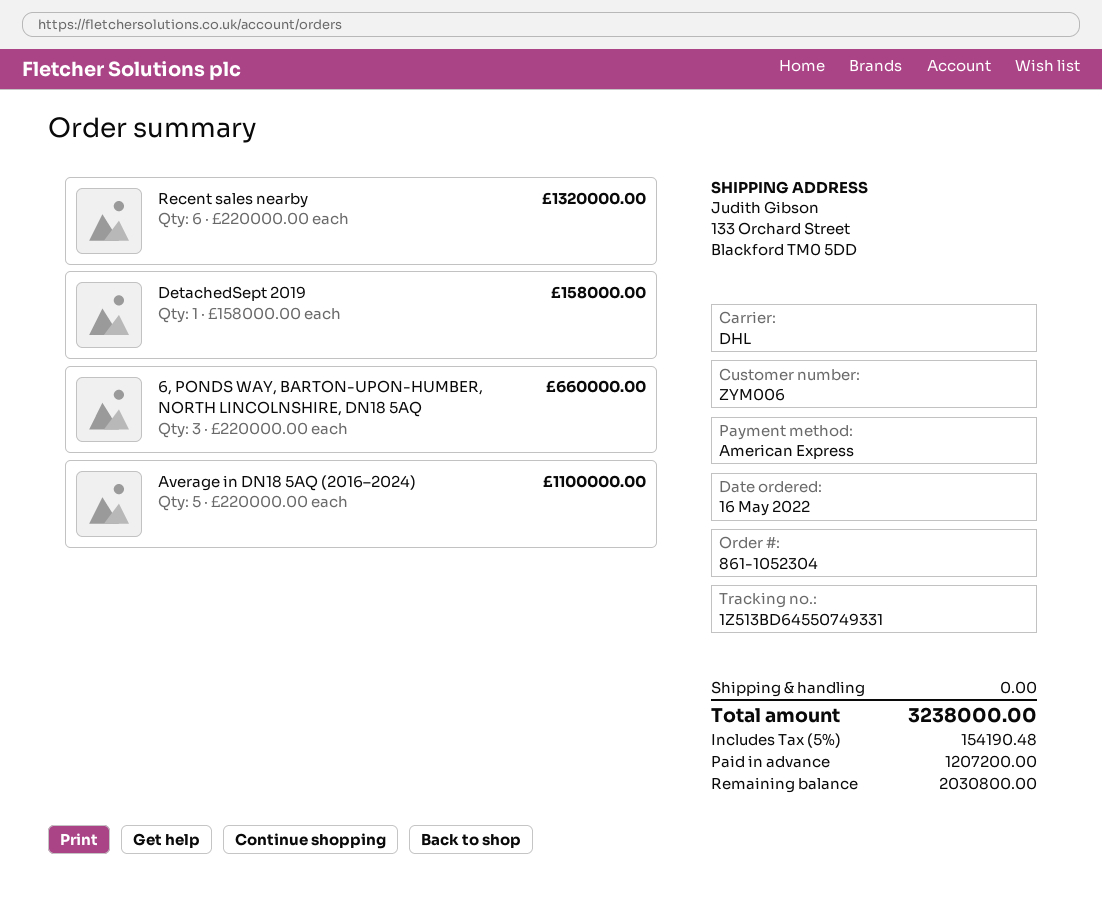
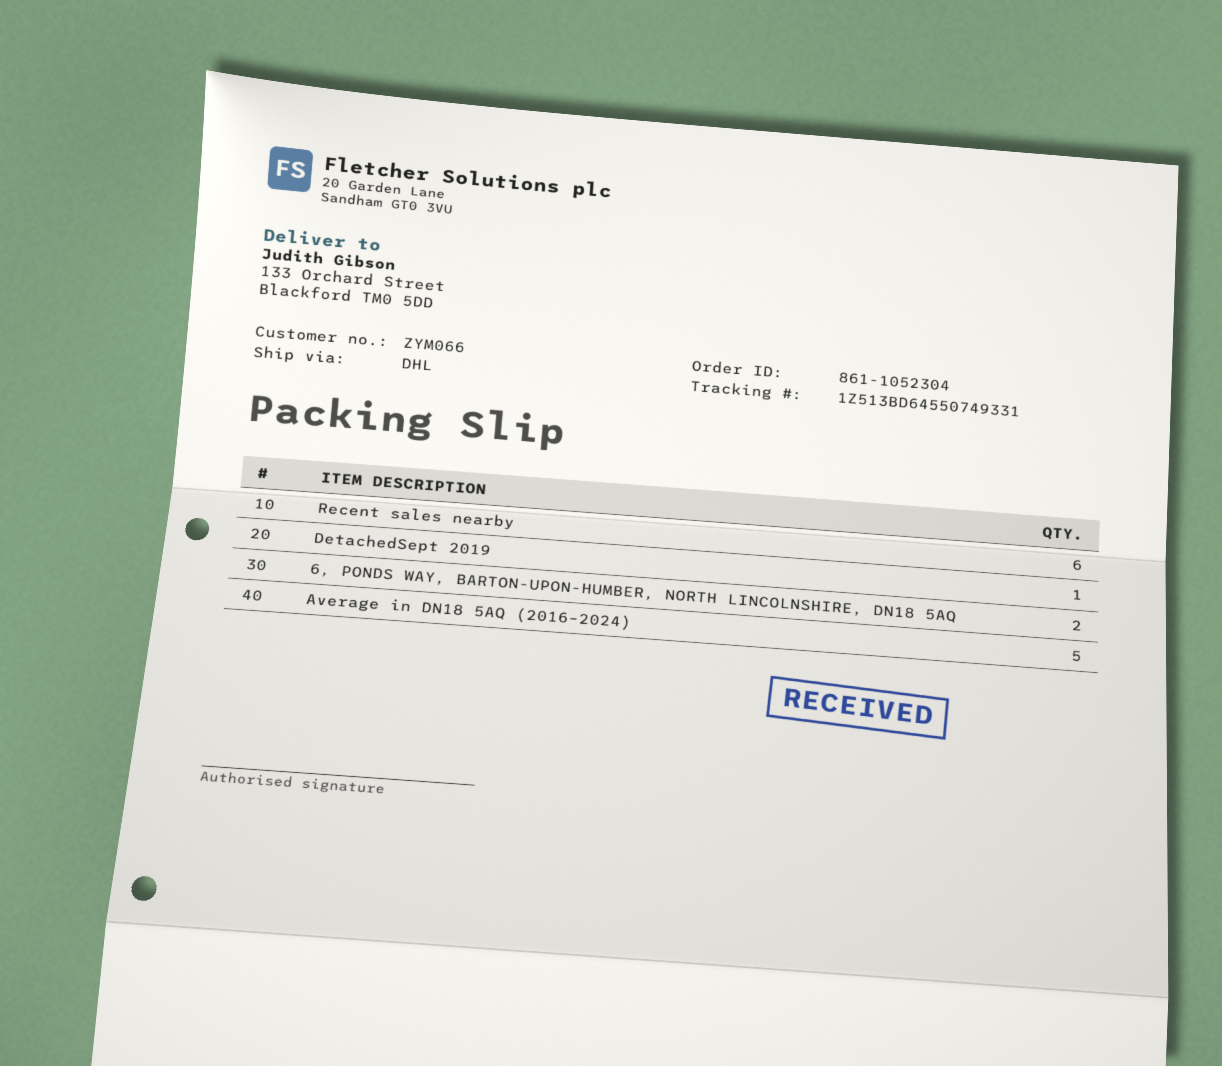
customer number: ZYM006 -> ZYM066
6, PONDS WAY, BARTON-UPON-HUMBER, NORTH LINCOLNSHIRE, DN18 5AQ: 3 -> 2

